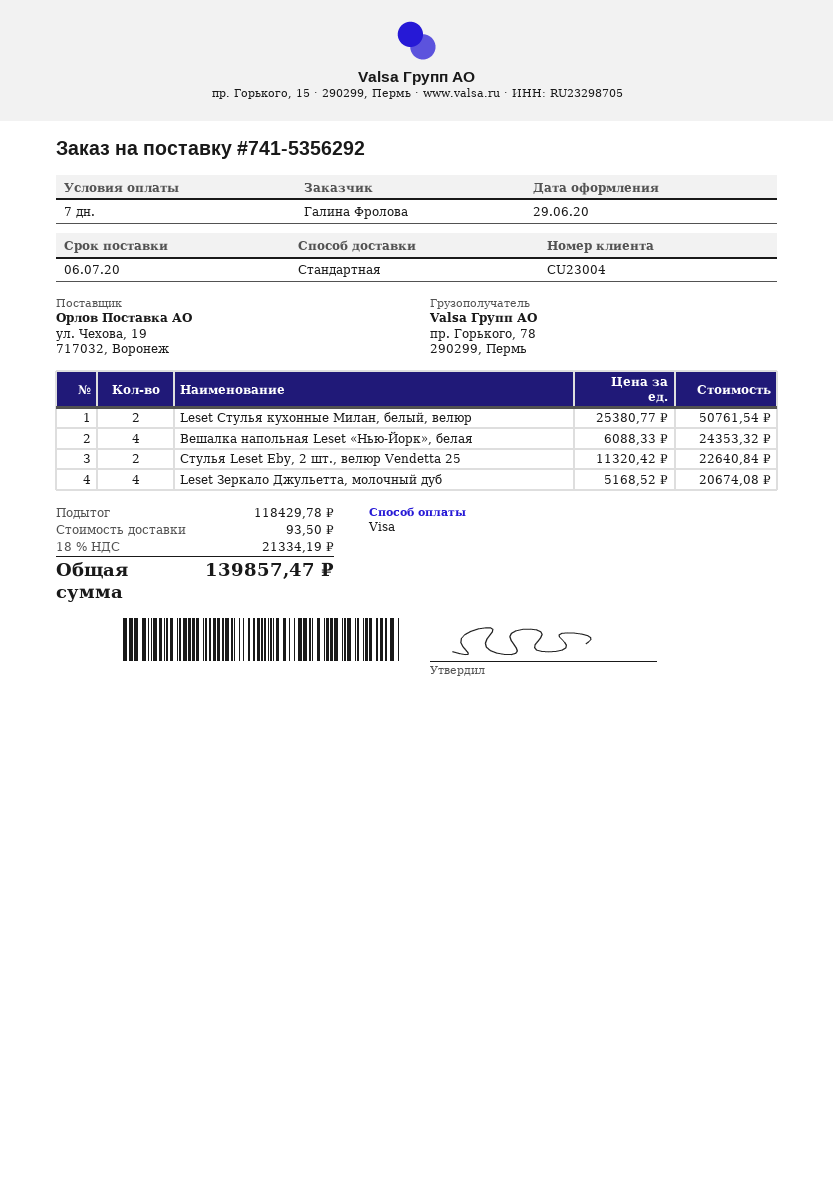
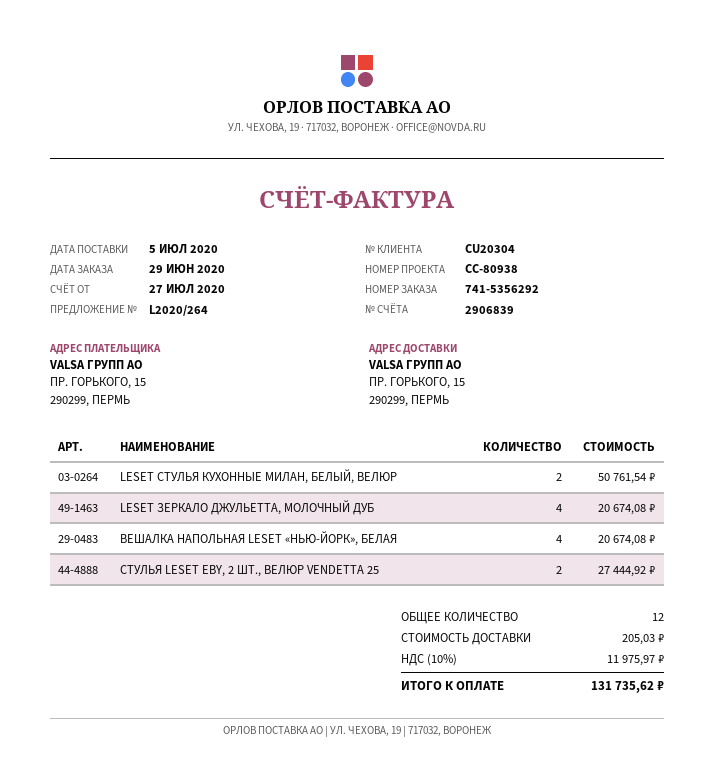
delivery date: 2020-07-06 -> 2020-07-05
customer number: CU23004 -> CU20304
ship to: пр. Горького, 78, 290299, Пермь -> ПР. ГОРЬКОГО, 15, 290299, ПЕРМЬ
Вешалка напольная Leset «Нью-Йорк», белая: 4 for 24353.32 -> 4 for 20674.08
Стулья Leset Eby, 2 шт., велюр Vendetta 25: 2 for 22640.84 -> 2 for 27444.92
shipping: 93.50 -> 205.03
tax: 18% = 21334.19 -> 10% = 11975.97
total: 139857.47 -> 131735.62

